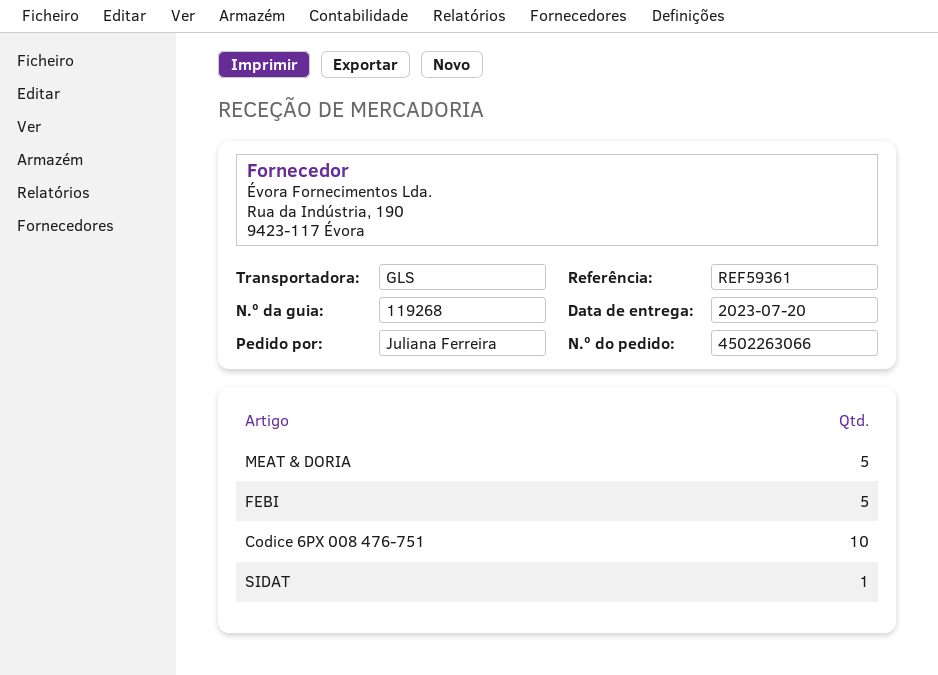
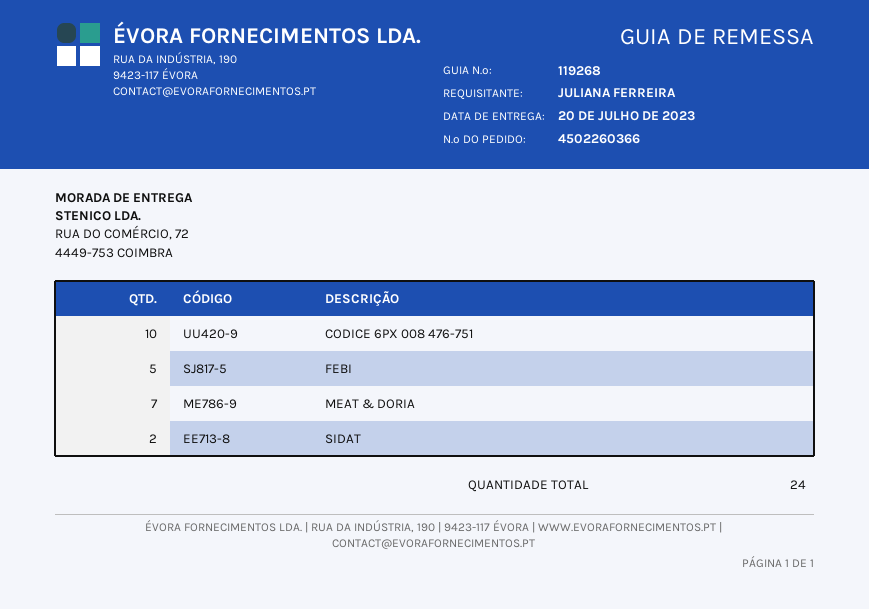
order number: 4502263066 -> 4502260366
MEAT & DORIA: 5 -> 7
SIDAT: 1 -> 2

